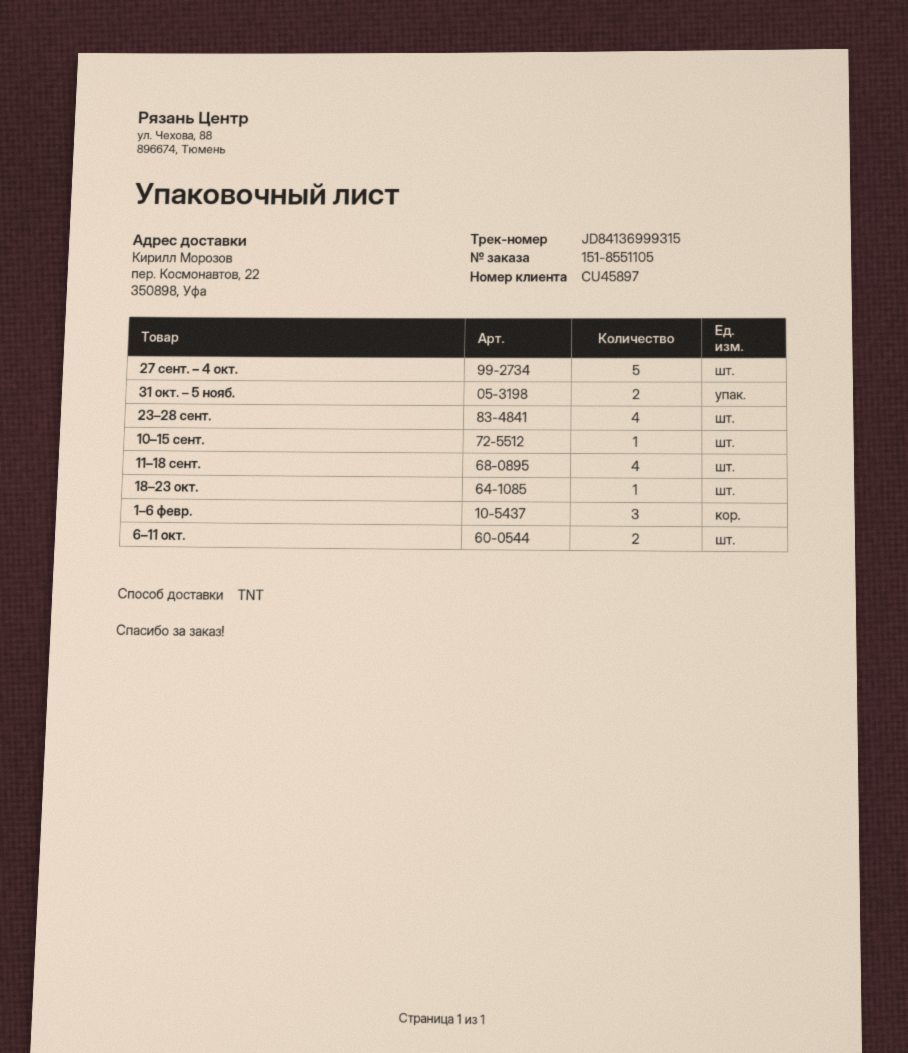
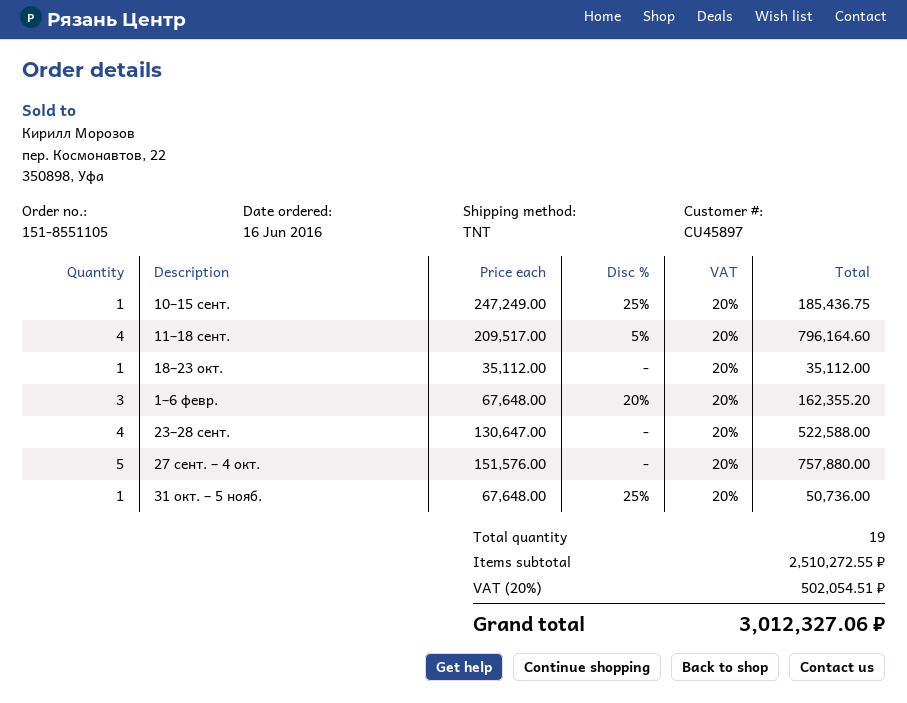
31 окт. – 5 нояб.: 2 -> 1
6–11 окт.: 2 -> none

